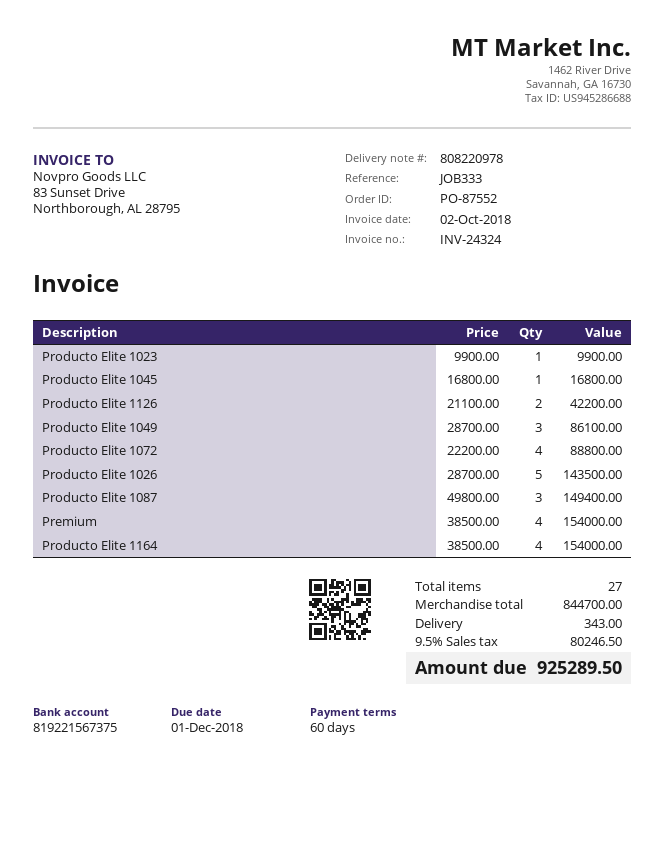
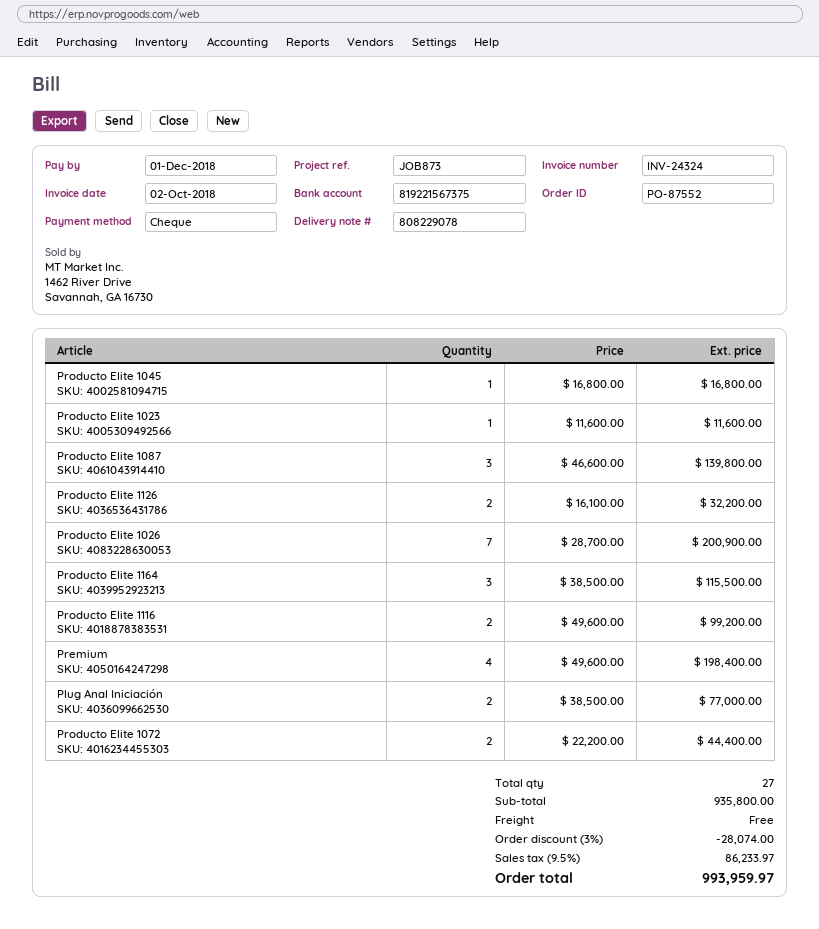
delivery note number: 808220978 -> 808229078
reference: JOB333 -> JOB873
Producto Elite 1023: 1 x 9900.00 = 9900.00 -> 1 x 11600.00 = 11600.00
Producto Elite 1126: 2 x 21100.00 = 42200.00 -> 2 x 16100.00 = 32200.00
Producto Elite 1049: 3 x 28700.00 = 86100.00 -> none
Producto Elite 1072: 4 x 22200.00 = 88800.00 -> 2 x 22200.00 = 44400.00
Producto Elite 1026: 5 x 28700.00 = 143500.00 -> 7 x 28700.00 = 200900.00
Producto Elite 1087: 3 x 49800.00 = 149400.00 -> 3 x 46600.00 = 139800.00
Premium: 4 x 38500.00 = 154000.00 -> 4 x 49600.00 = 198400.00
Producto Elite 1164: 4 x 38500.00 = 154000.00 -> 3 x 38500.00 = 115500.00
Producto Elite 1116: none -> 2 x 49600.00 = 99200.00
Plug Anal Iniciación: none -> 2 x 38500.00 = 77000.00
subtotal: 844700.00 -> 935800.00
discount: none -> 3% = 28074.00
shipping: 343.00 -> 0.00
tax: 9.5% = 80246.50 -> 9.5% = 86233.97
total: 925289.50 -> 993959.97

